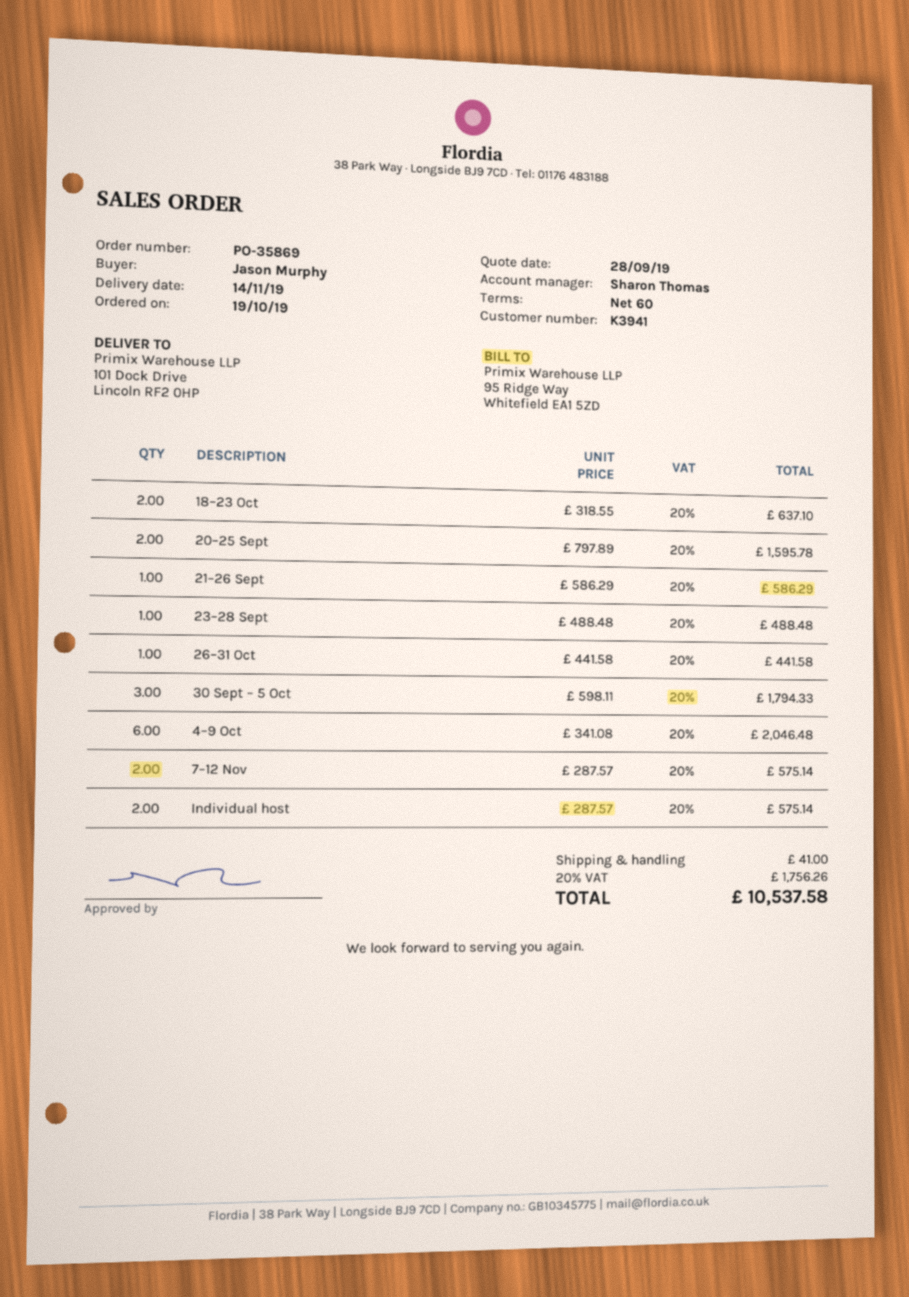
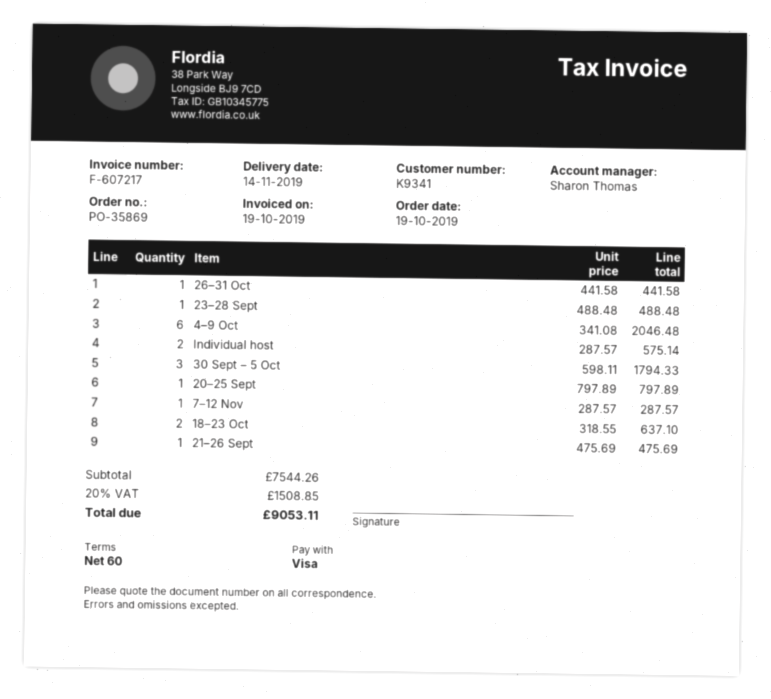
customer number: K3941 -> K9341
20–25 Sept: 2 x 797.89 = 1595.78 -> 1 x 797.89 = 797.89
21–26 Sept: 1 x 586.29 = 586.29 -> 1 x 475.69 = 475.69
7–12 Nov: 2 x 287.57 = 575.14 -> 1 x 287.57 = 287.57
shipping: 41.00 -> none
tax: 20% = 1756.26 -> 20% = 1508.85
total: 10537.58 -> 9053.11

